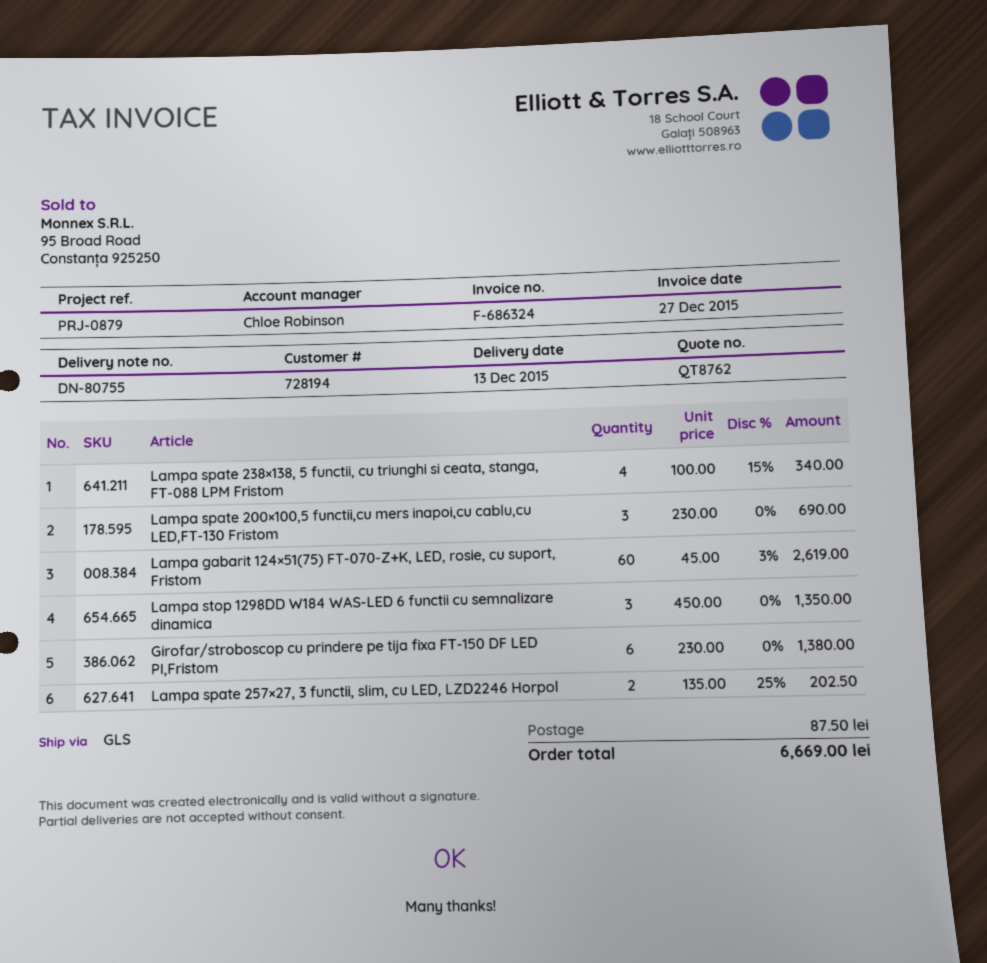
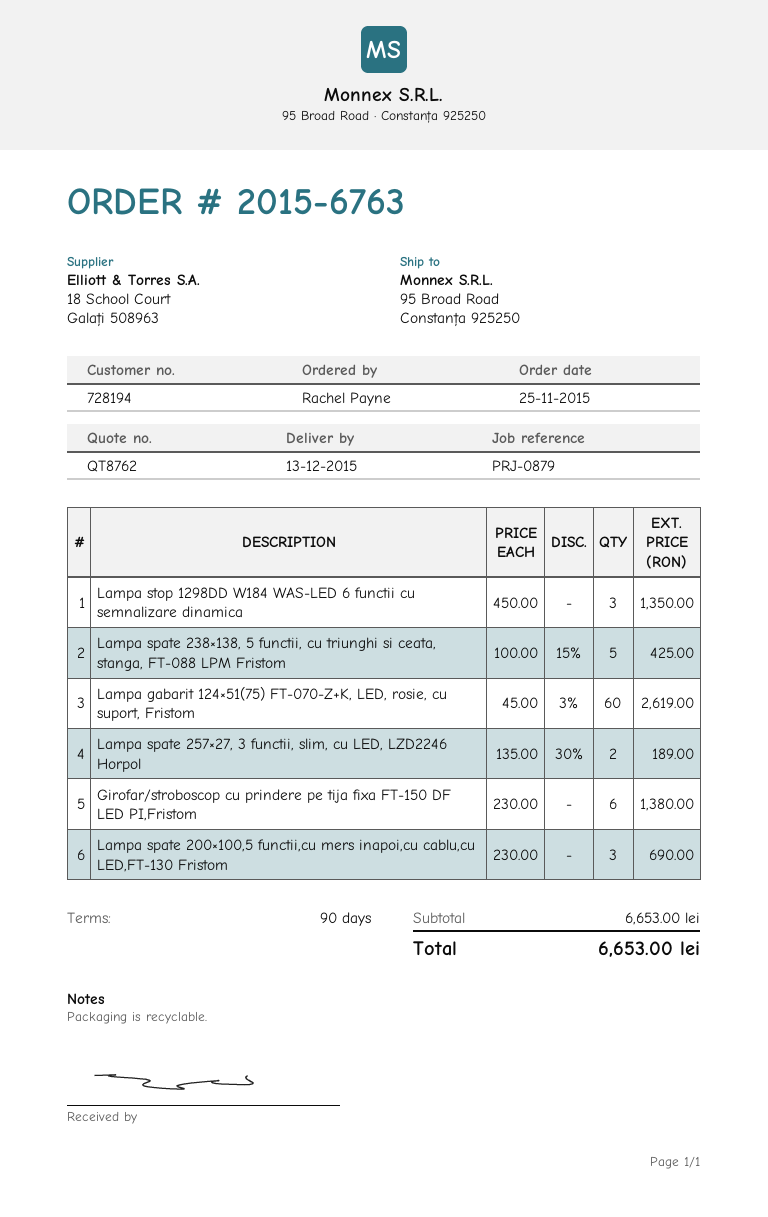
Lampa spate 238×138, 5 functii, cu triunghi si ceata, stanga, FT-088 LPM Fristom: 4 x 100.00 - 15% = 340.00 -> 5 x 100.00 - 15% = 425.00
Lampa spate 257×27, 3 functii, slim, cu LED, LZD2246 Horpol: 2 x 135.00 - 25% = 202.50 -> 2 x 135.00 - 30% = 189.00
shipping: 87.50 -> none
total: 6669.00 -> 6653.00

